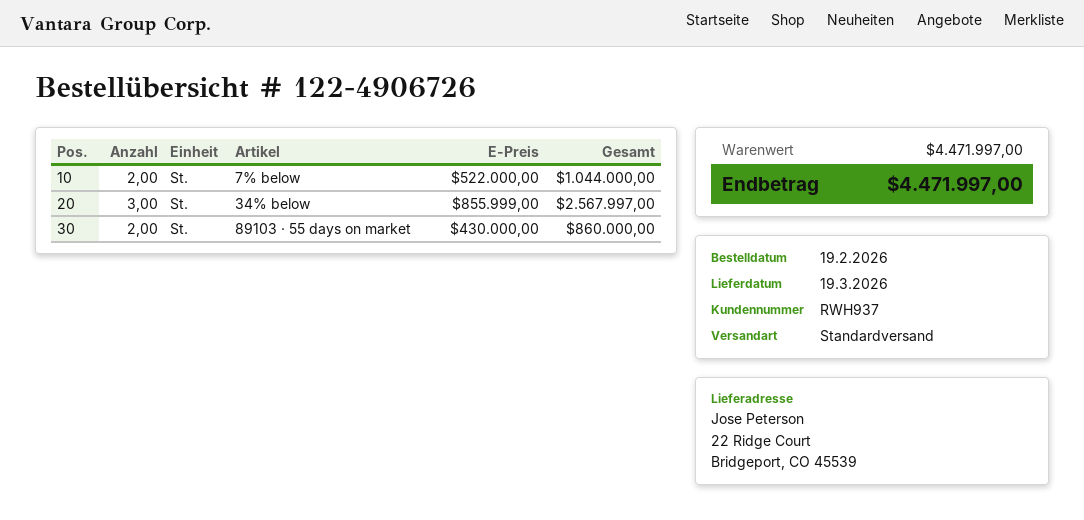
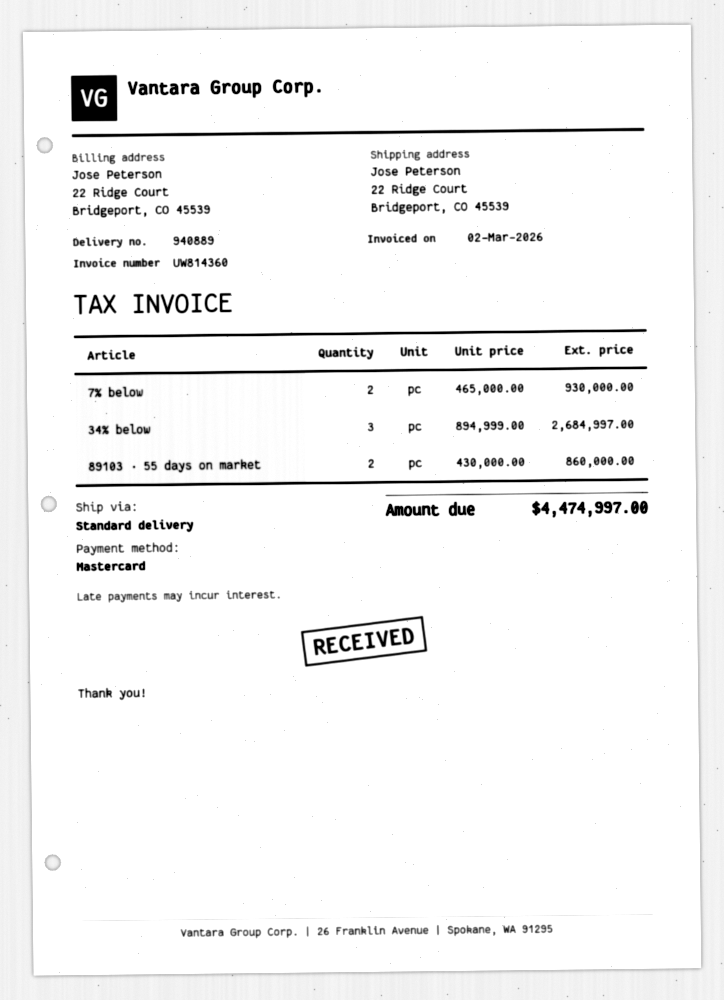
7% below: 2 x 522000.00 = 1044000.00 -> 2 x 465000.00 = 930000.00
34% below: 3 x 855999.00 = 2567997.00 -> 3 x 894999.00 = 2684997.00
total: 4471997.00 -> 4474997.00

